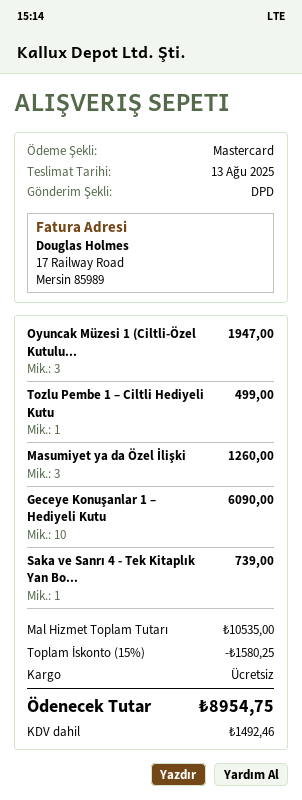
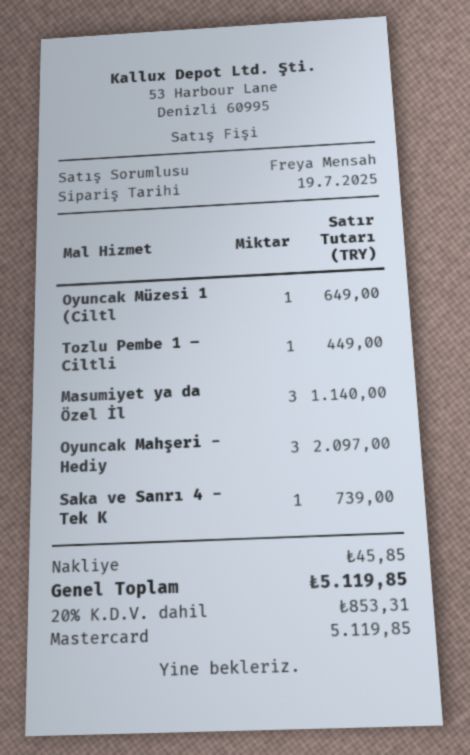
Oyuncak Müzesi 1 (Ciltli-Özel Kutulu...: 3 for 1947.00 -> 1 for 649.00
Tozlu Pembe 1 – Ciltli Hediyeli Kutu: 1 for 499.00 -> 1 for 449.00
Masumiyet ya da Özel İlişki: 3 for 1260.00 -> 3 for 1140.00
Geceye Konuşanlar 1 – Hediyeli Kutu: 10 for 6090.00 -> none
Oyuncak Mahşeri - Hediy: none -> 3 for 2097.00
discount: 15% = 1580.25 -> none
shipping: 0.00 -> 45.85
tax: 1492.46 -> 853.31
total: 8954.75 -> 5119.85

